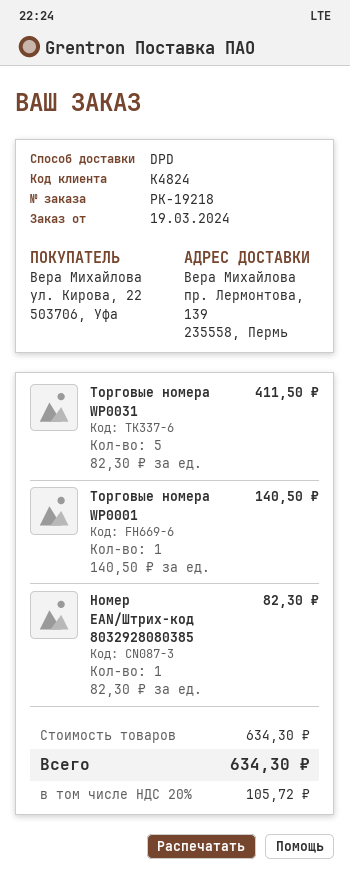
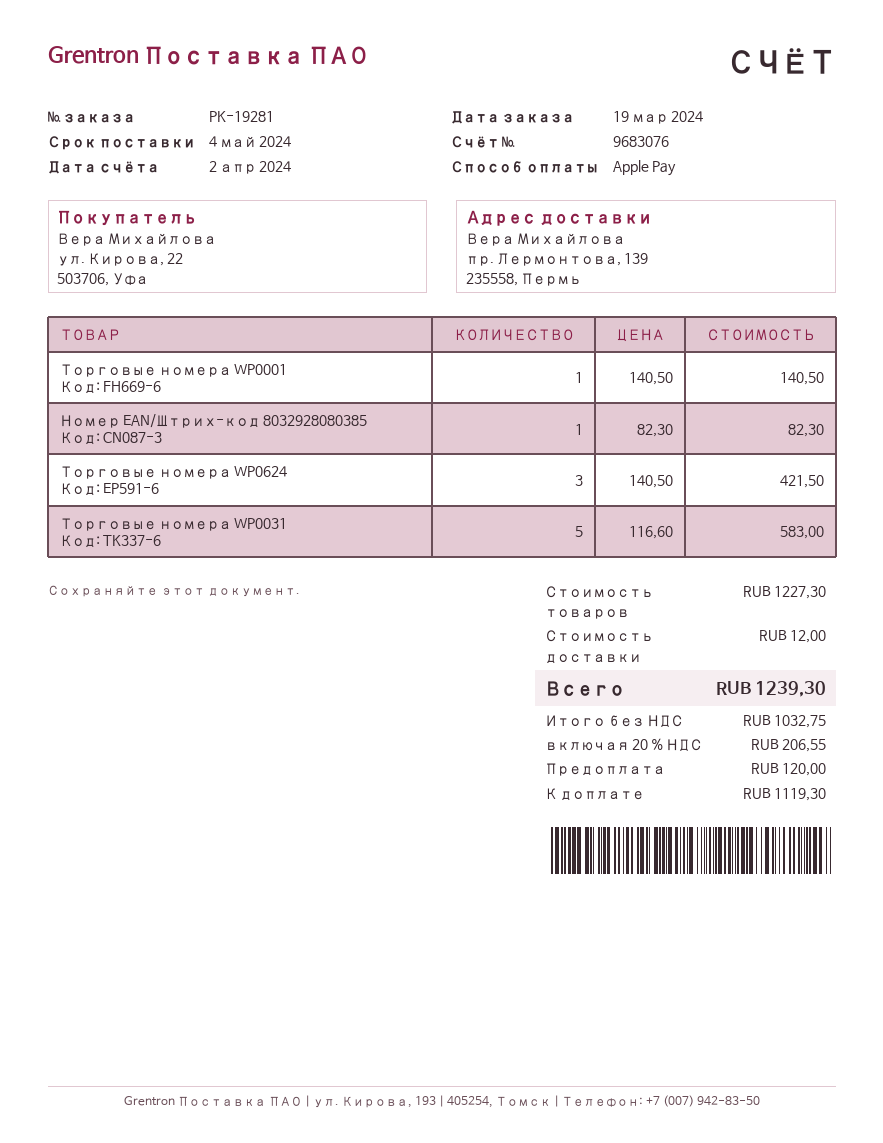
order number: PK-19218 -> PK-19281
Торговые номера WP0031: 5 x 82.30 = 411.50 -> 5 x 116.60 = 583.00
Торговые номера WP0624: none -> 3 x 140.50 = 421.50
subtotal: 634.30 -> 1227.30
shipping: none -> 12.00
tax: 20% = 105.72 -> 20% = 206.55
total: 634.30 -> 1239.30

